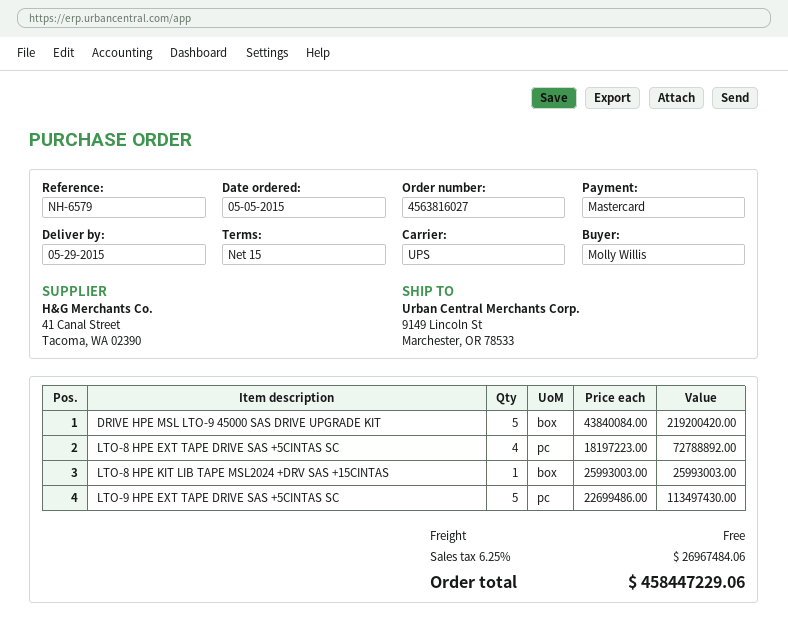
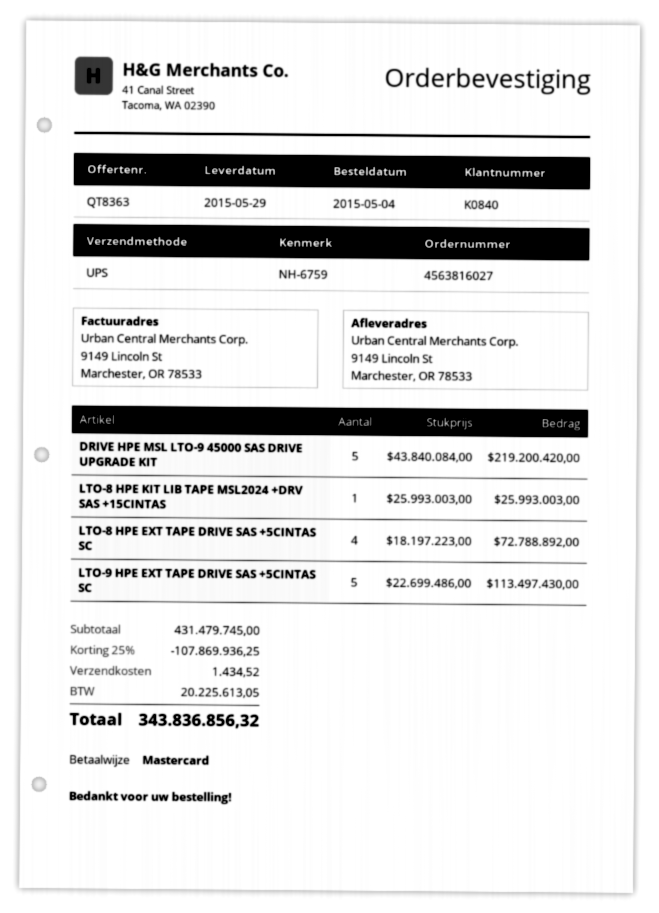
order date: 2015-05-05 -> 2015-05-04
reference: NH-6579 -> NH-6759
discount: none -> 25% = 107869936.25
shipping: 0.00 -> 1434.52
tax: 26967484.06 -> 20225613.05
total: 458447229.06 -> 343836856.32

